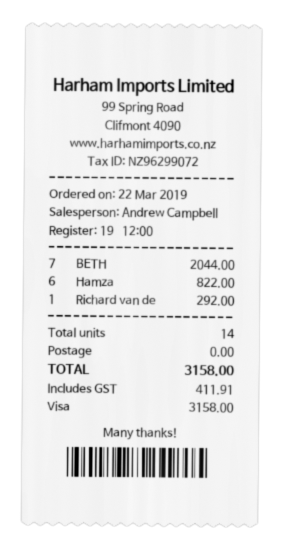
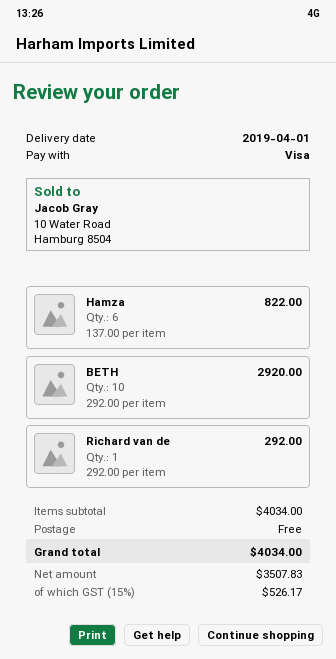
BETH: 7 for 2044.00 -> 10 for 2920.00
tax: 411.91 -> 526.17
total: 3158.00 -> 4034.00

